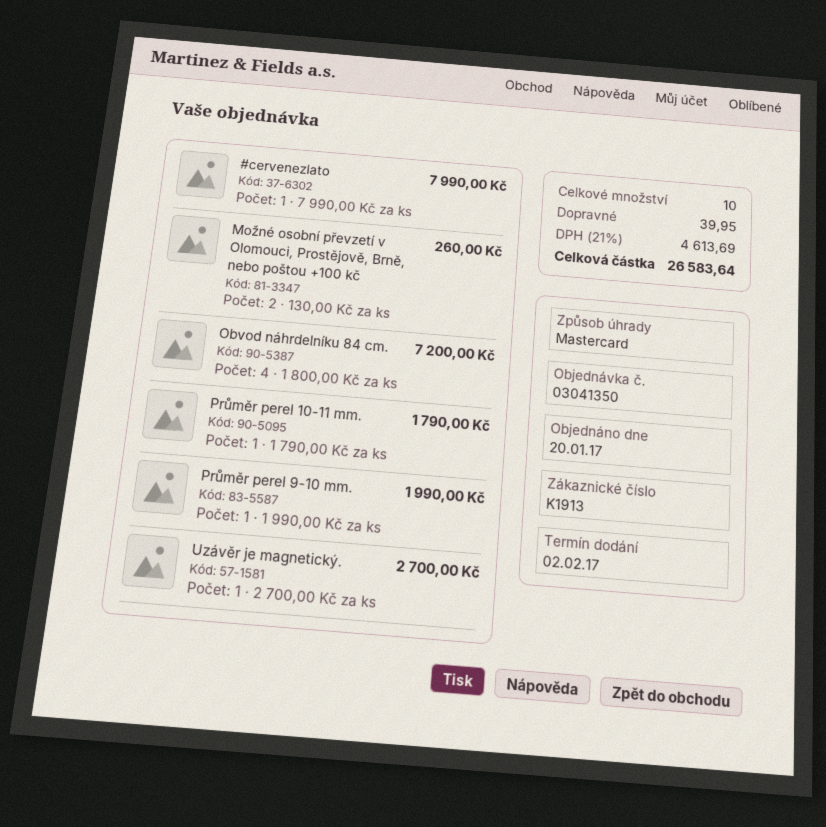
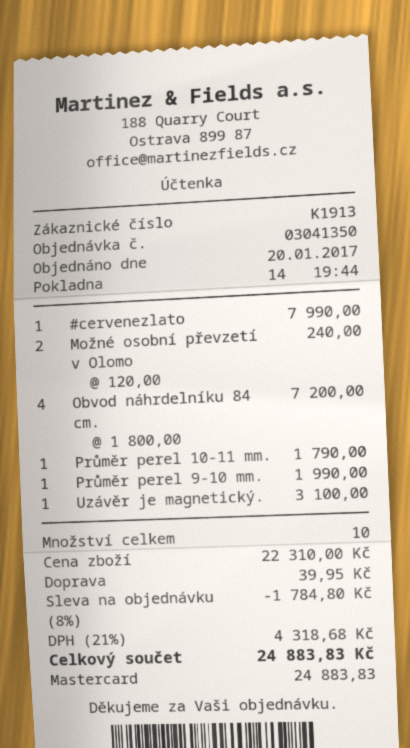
Možné osobní převzetí v Olomouci, Prostějově, Brně, nebo poštou +100 kč: 2 x 130.00 = 260.00 -> 2 x 120.00 = 240.00
Uzávěr je magnetický.: 1 x 2700.00 = 2700.00 -> 1 x 3100.00 = 3100.00
discount: none -> 8% = 1784.80
tax: 21% = 4613.69 -> 21% = 4318.68
total: 26583.64 -> 24883.83

